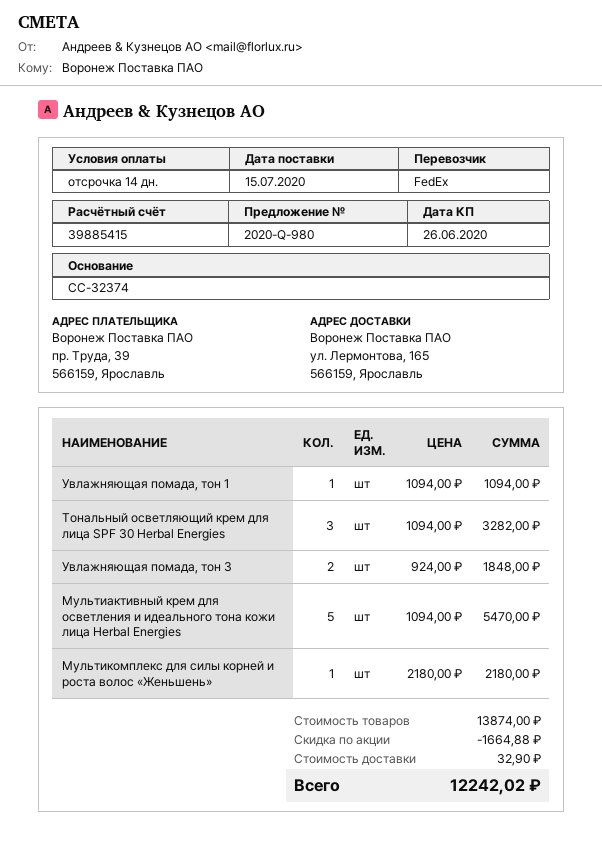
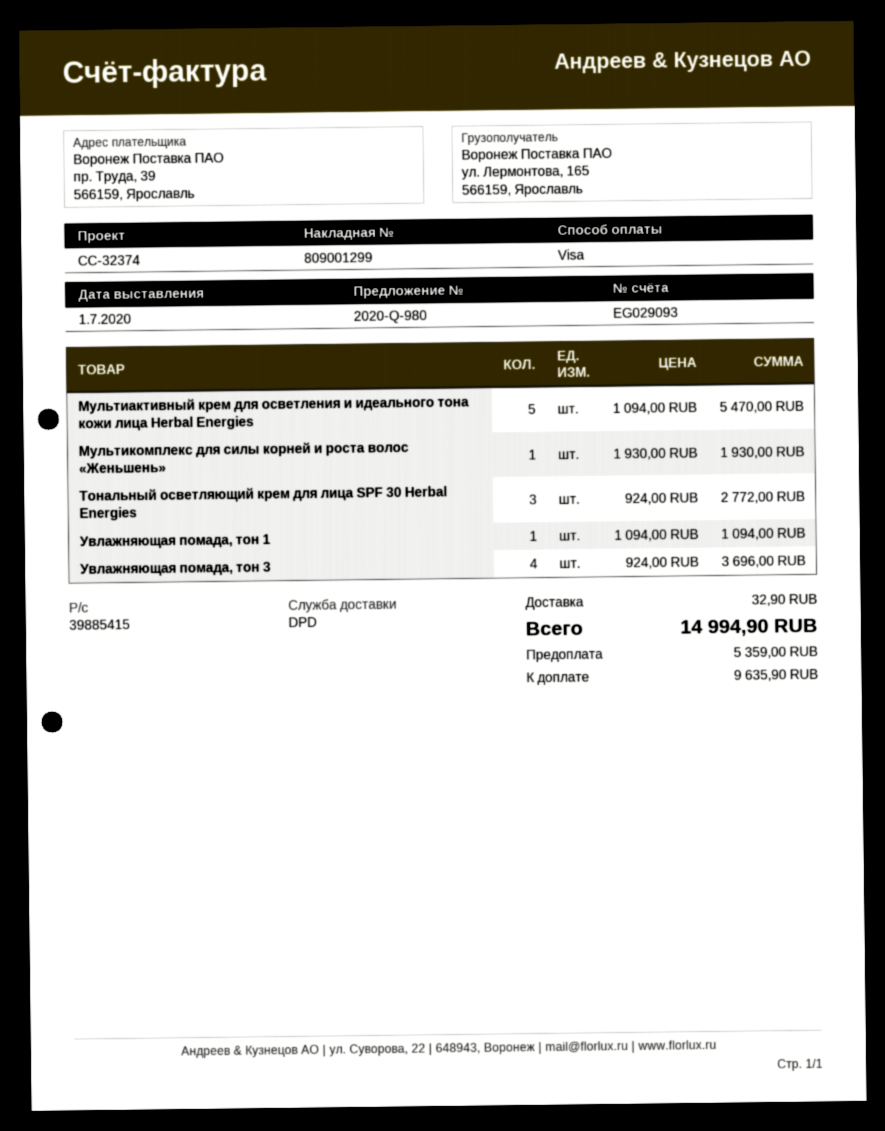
shipping method: FedEx -> DPD
Тональный осветляющий крем для лица SPF 30 Herbal Energies: 3 x 1094.00 = 3282.00 -> 3 x 924.00 = 2772.00
Увлажняющая помада, тон 3: 2 x 924.00 = 1848.00 -> 4 x 924.00 = 3696.00
Мультикомплекс для силы корней и роста волос «Женьшень»: 1 x 2180.00 = 2180.00 -> 1 x 1930.00 = 1930.00
discount: 1664.88 -> none
total: 12242.02 -> 14994.90

